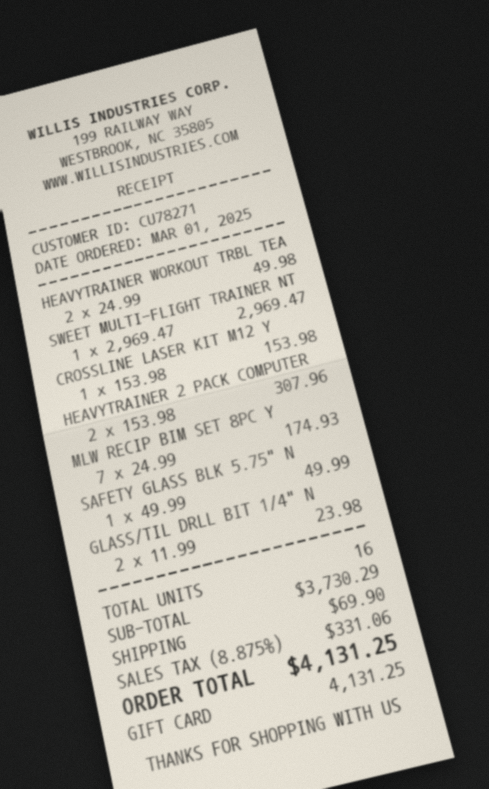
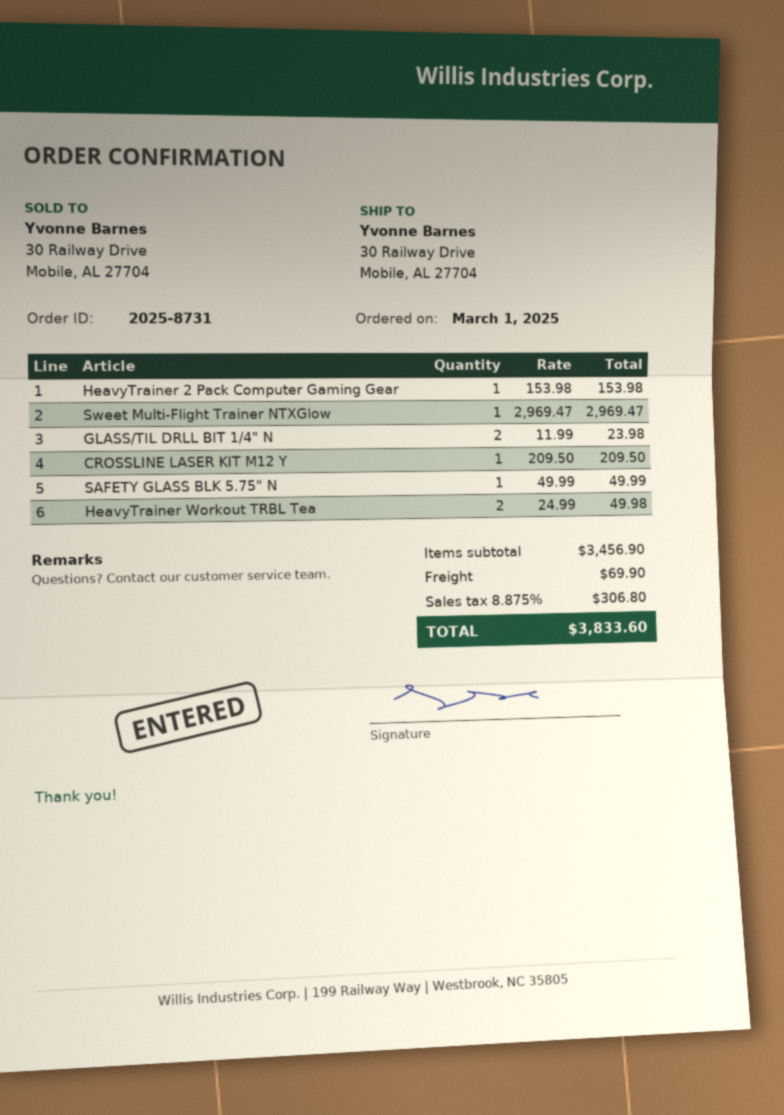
CROSSLINE LASER KIT M12 Y: 1 x 153.98 = 153.98 -> 1 x 209.50 = 209.50
HEAVYTRAINER 2 PACK COMPUTER: 2 x 153.98 = 307.96 -> 1 x 153.98 = 153.98
MLW RECIP BIM SET 8PC Y: 7 x 24.99 = 174.93 -> none
subtotal: 3730.29 -> 3456.90
tax: 8.875% = 331.06 -> 8.875% = 306.80
total: 4131.25 -> 3833.60

